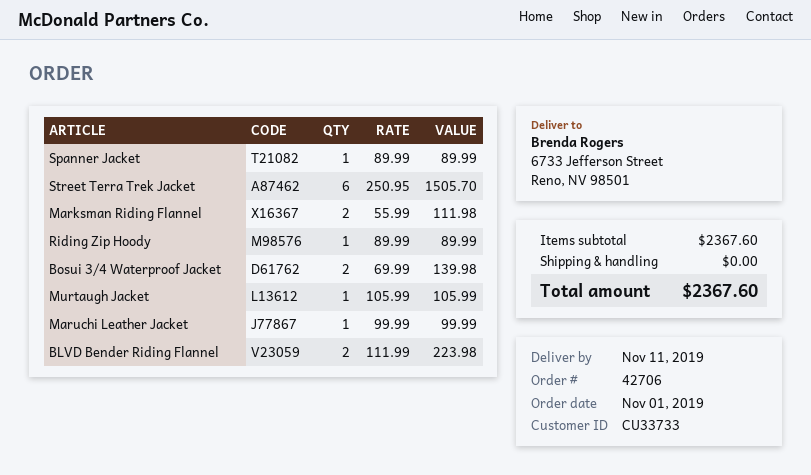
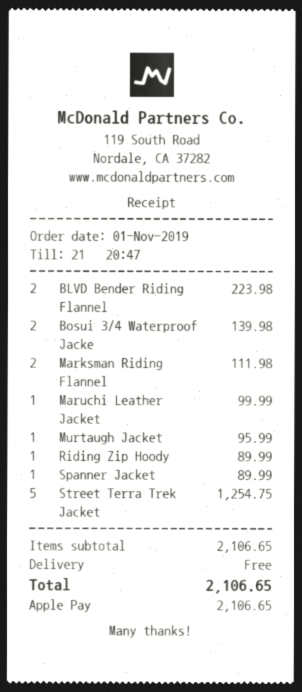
Street Terra Trek Jacket: 6 for 1505.70 -> 5 for 1254.75
Murtaugh Jacket: 1 for 105.99 -> 1 for 95.99
subtotal: 2367.60 -> 2106.65
total: 2367.60 -> 2106.65

